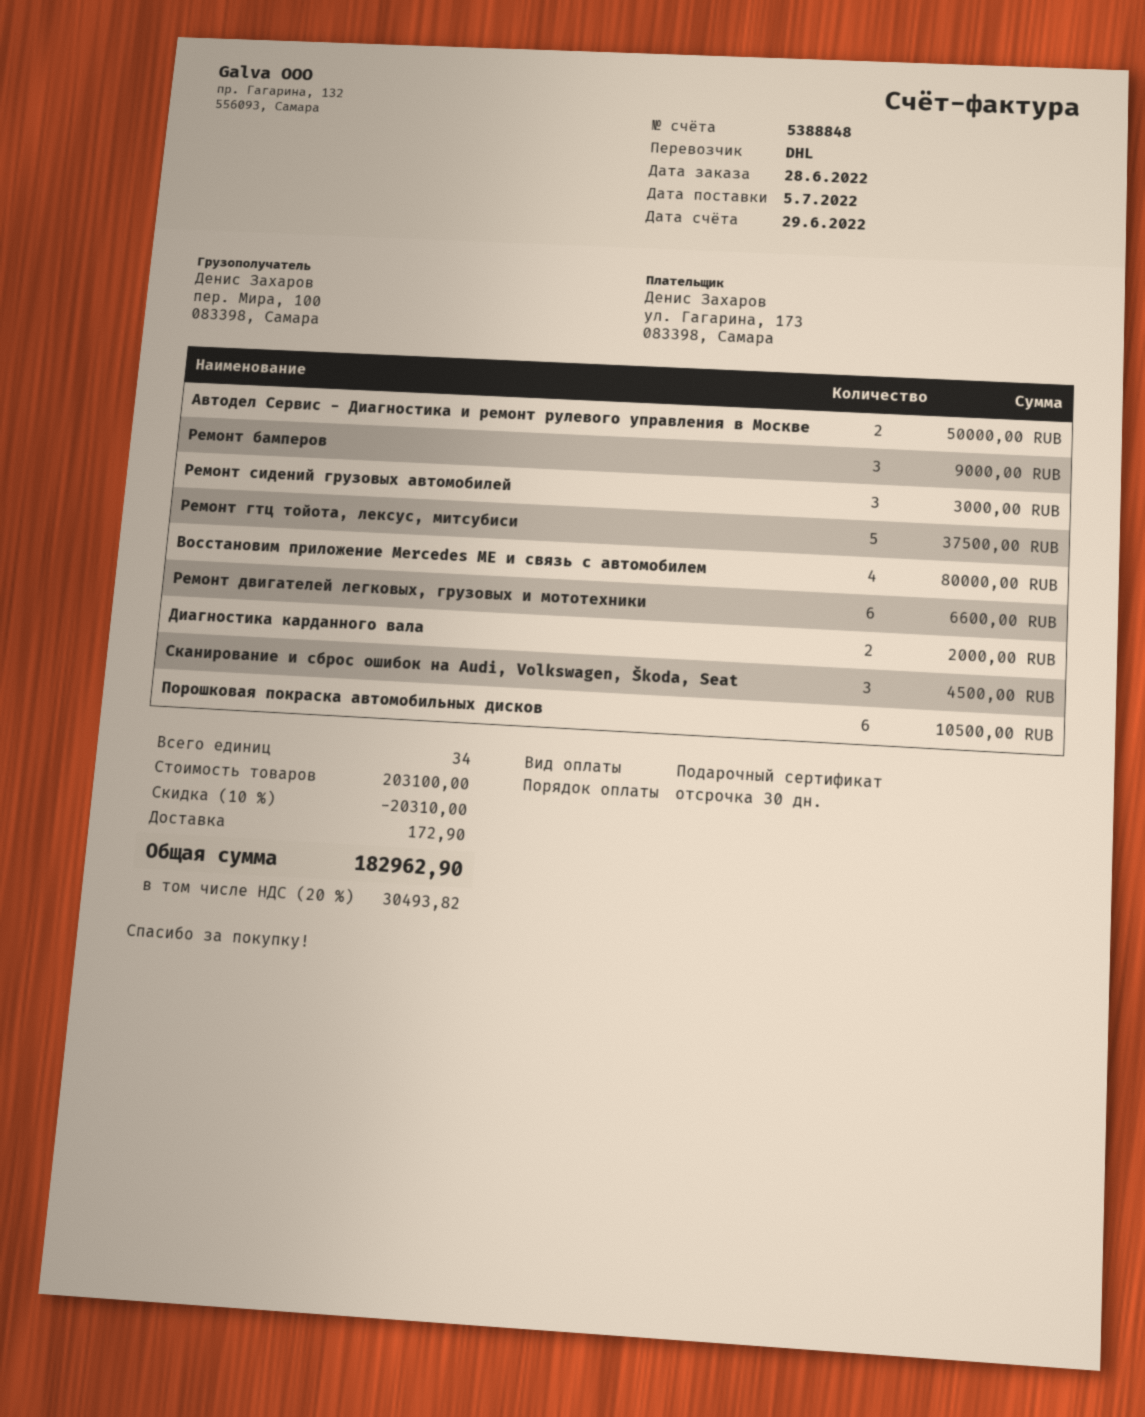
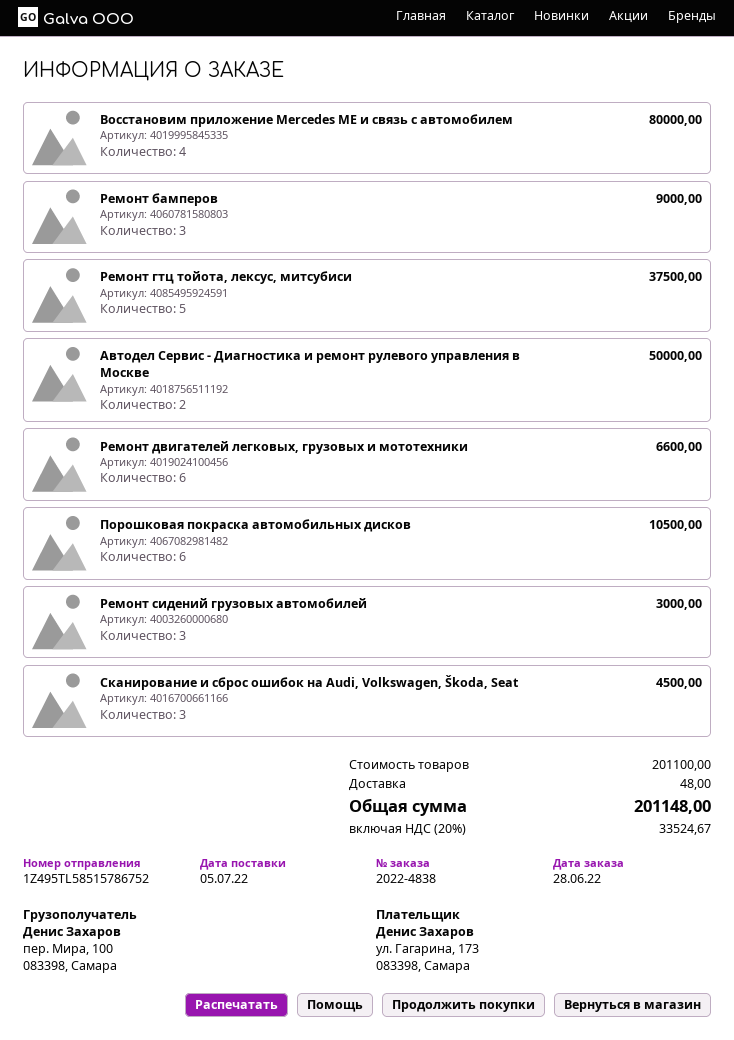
Диагностика карданного вала: 2 for 2000.00 -> none
subtotal: 203100.00 -> 201100.00
discount: 10% = 20310.00 -> none
shipping: 172.90 -> 48.00
tax: 20% = 30493.82 -> 20% = 33524.67
total: 182962.90 -> 201148.00

